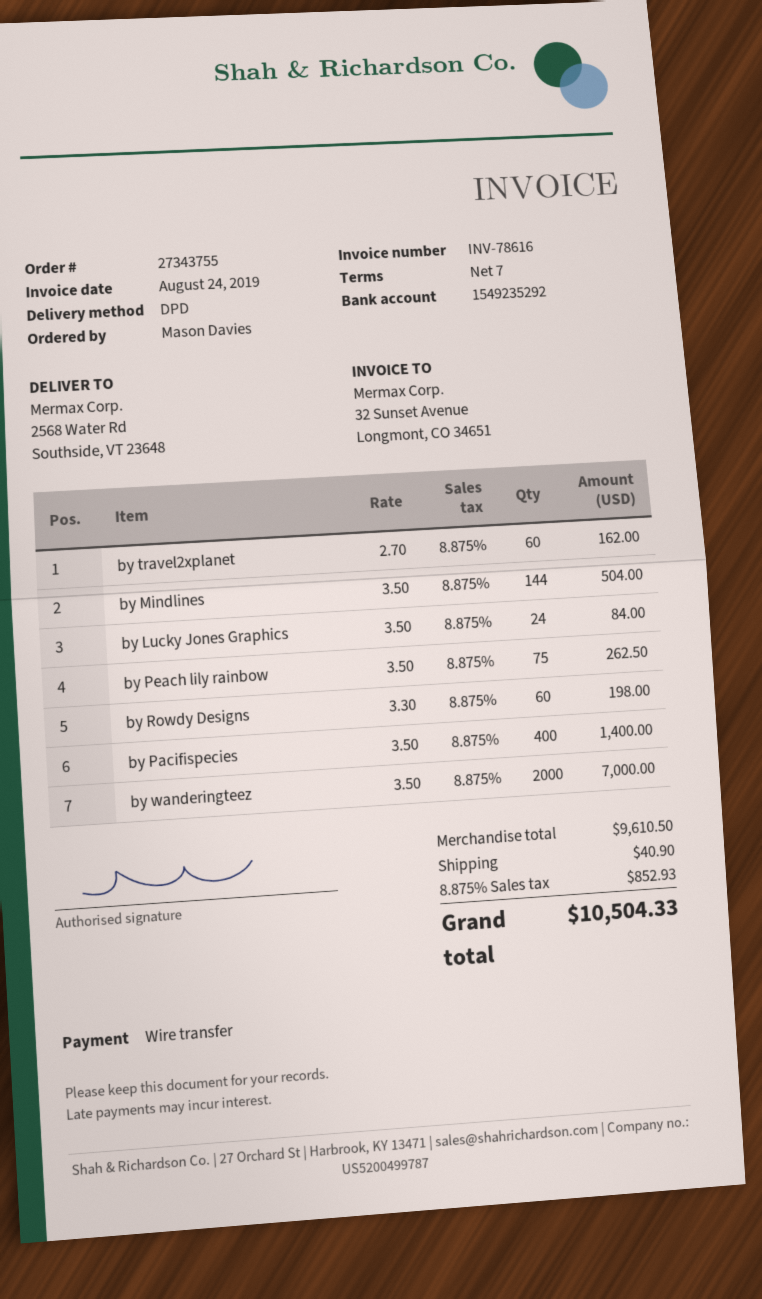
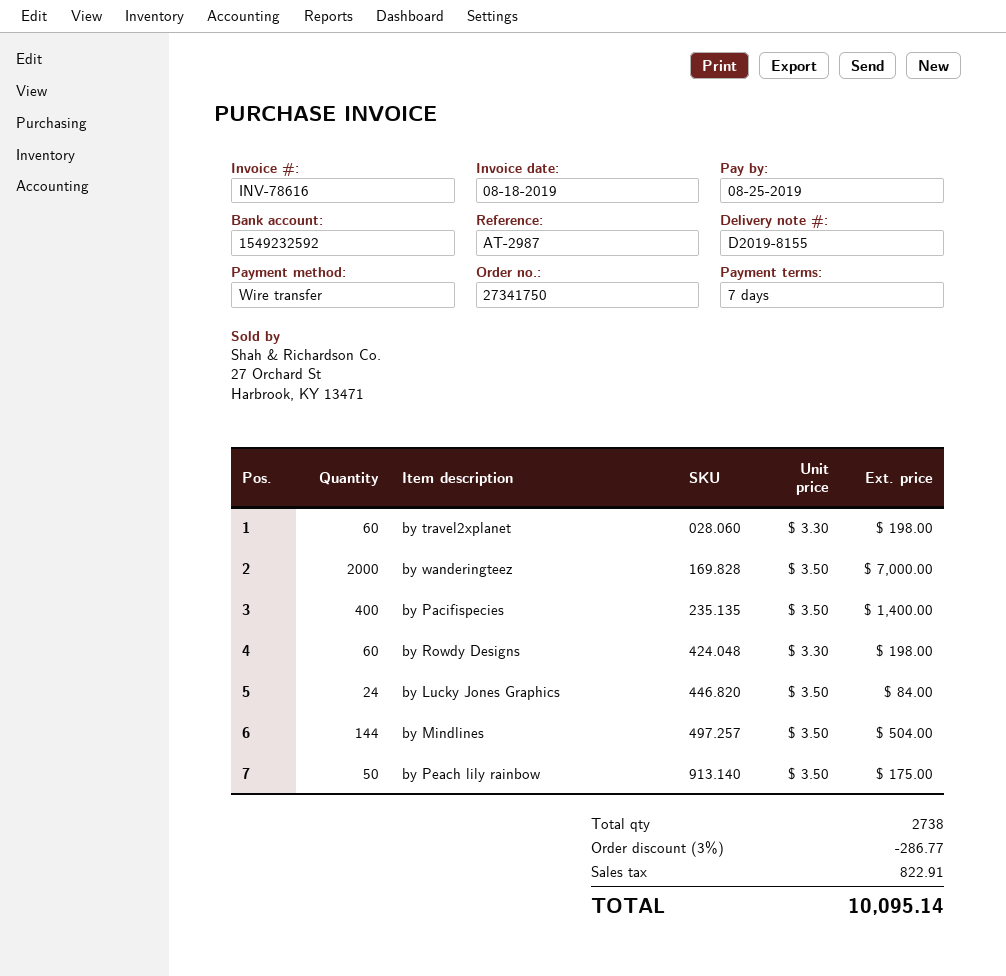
order number: 27343755 -> 27341750
invoice date: 2019-08-24 -> 2019-08-18
bank account: 1549235292 -> 1549232592
by travel2xplanet: 60 x 2.70 = 162.00 -> 60 x 3.30 = 198.00
by Peach lily rainbow: 75 x 3.50 = 262.50 -> 50 x 3.50 = 175.00
discount: none -> 3% = 286.77
shipping: 40.90 -> none
tax: 852.93 -> 822.91
total: 10504.33 -> 10095.14

